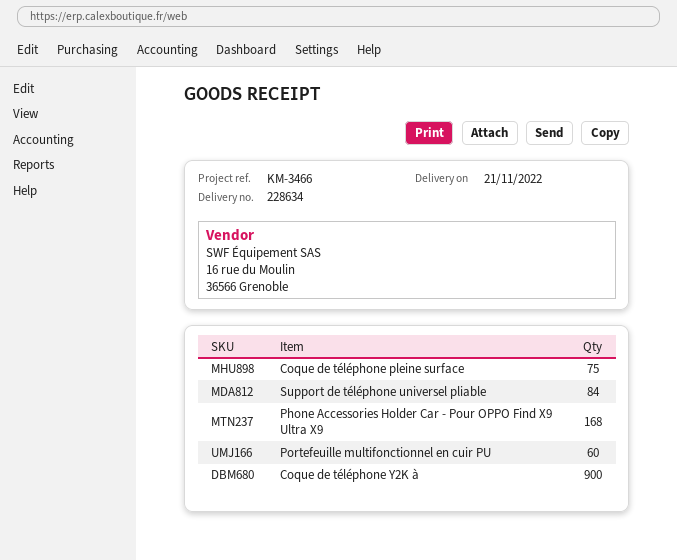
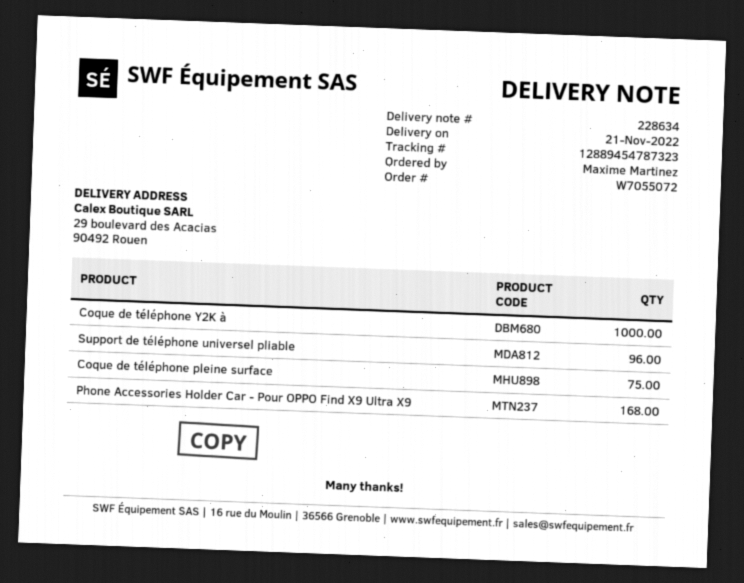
Support de téléphone universel pliable: 84 -> 96
Portefeuille multifonctionnel en cuir PU: 60 -> none
Coque de téléphone Y2K à: 900 -> 1000

